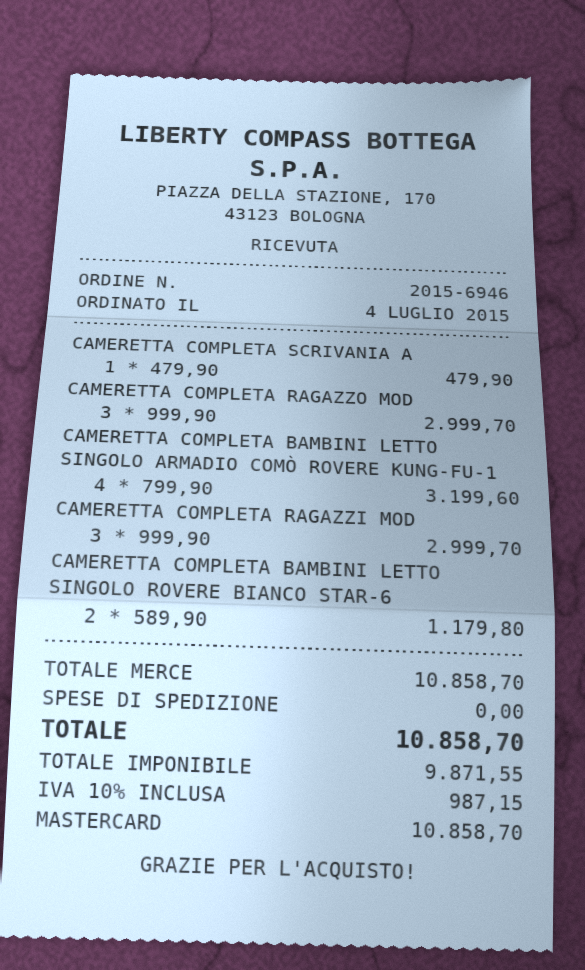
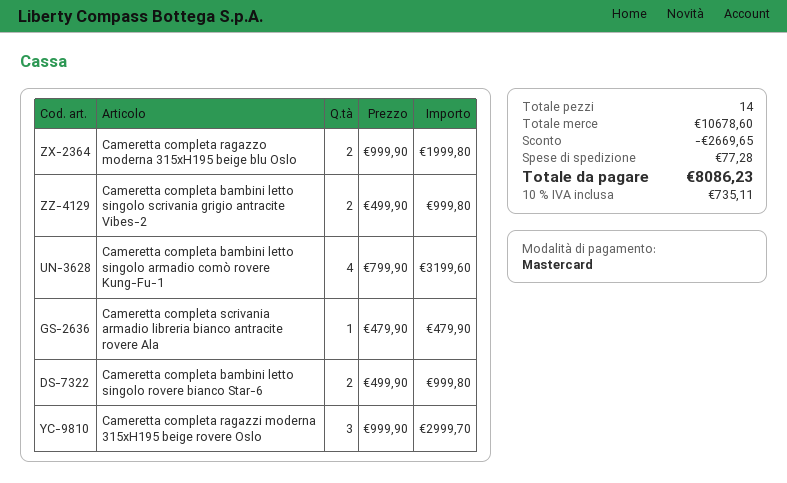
CAMERETTA COMPLETA RAGAZZO MOD: 3 x 999.90 = 2999.70 -> 2 x 999.90 = 1999.80
CAMERETTA COMPLETA BAMBINI LETTO SINGOLO ROVERE BIANCO STAR-6: 2 x 589.90 = 1179.80 -> 2 x 499.90 = 999.80
Cameretta completa bambini letto singolo scrivania grigio antracite Vibes-2: none -> 2 x 499.90 = 999.80
subtotal: 10858.70 -> 10678.60
discount: none -> 2669.65
shipping: 0.00 -> 77.28
tax: 10% = 987.15 -> 10% = 735.11
total: 10858.70 -> 8086.23

